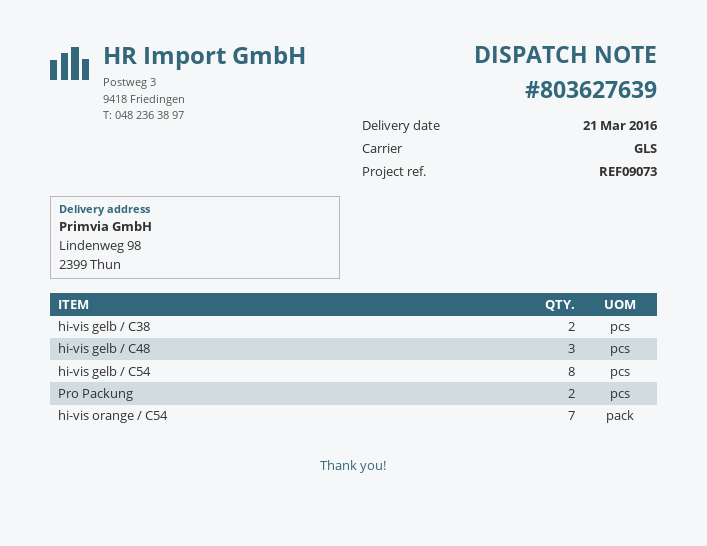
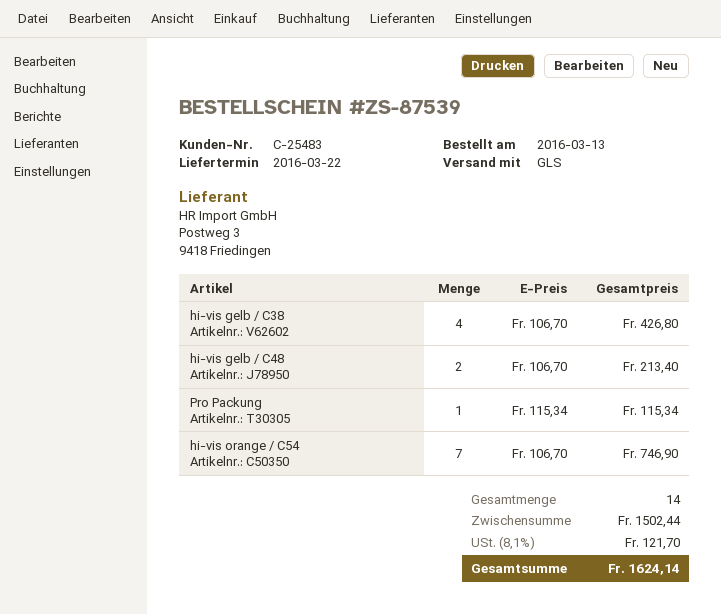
delivery date: 2016-03-21 -> 2016-03-22
hi-vis gelb / C38: 2 -> 4
hi-vis gelb / C48: 3 -> 2
hi-vis gelb / C54: 8 -> none
Pro Packung: 2 -> 1

